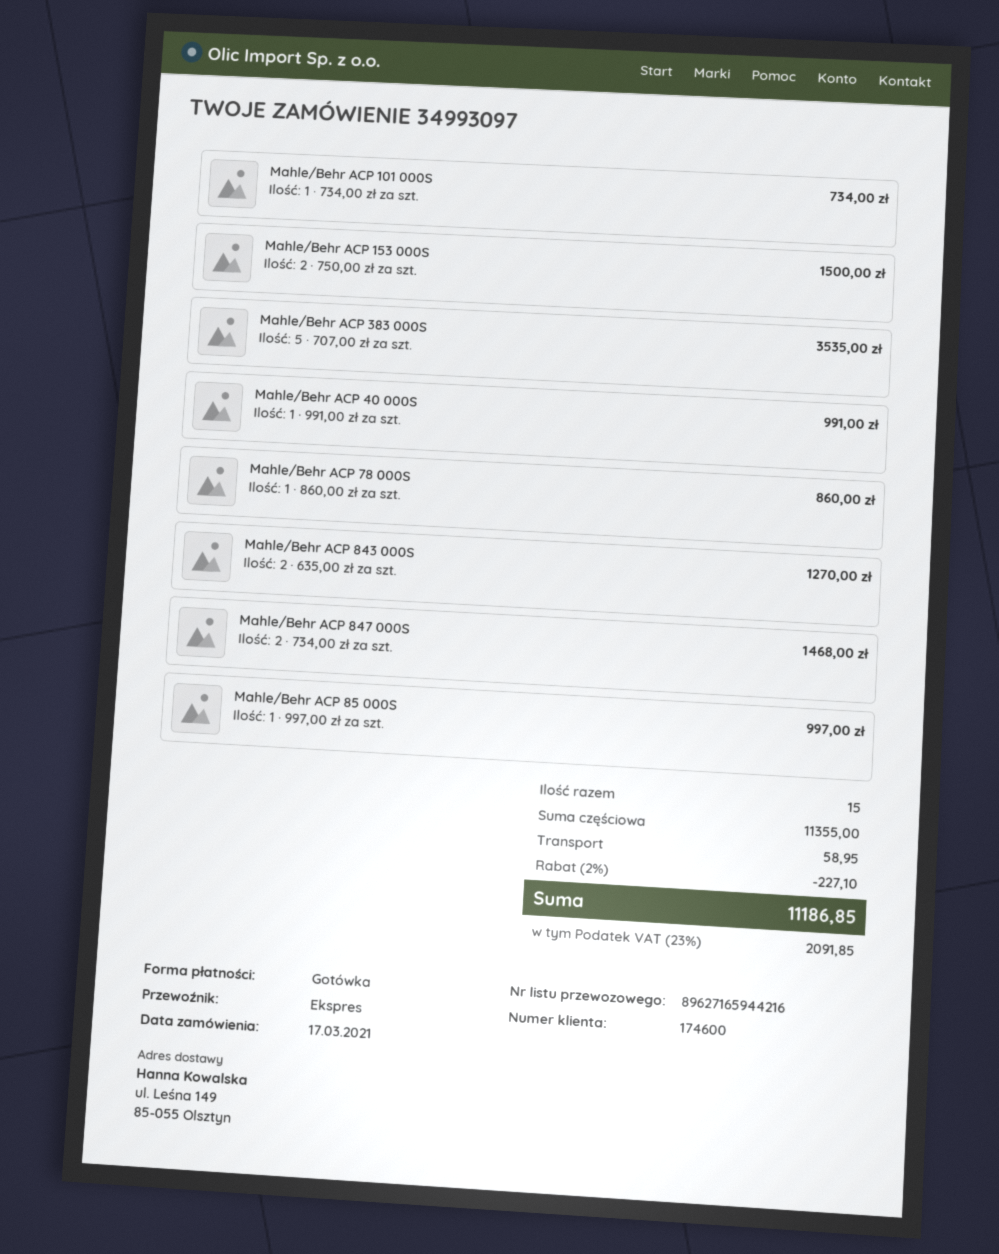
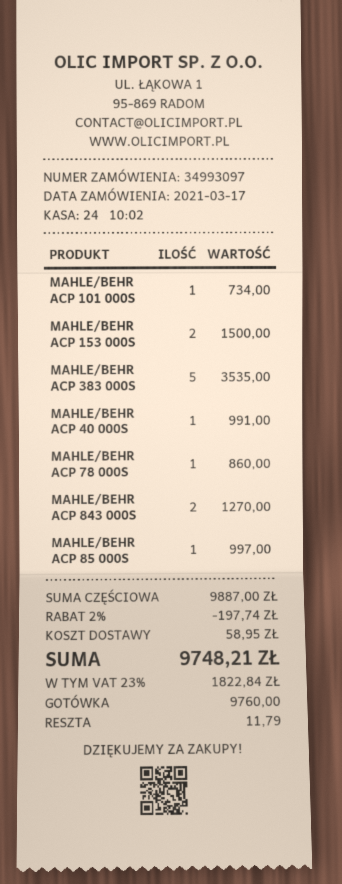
Mahle/Behr ACP 847 000S: 2 for 1468.00 -> none
subtotal: 11355.00 -> 9887.00
discount: 2% = 227.10 -> 2% = 197.74
tax: 23% = 2091.85 -> 23% = 1822.84
total: 11186.85 -> 9748.21

